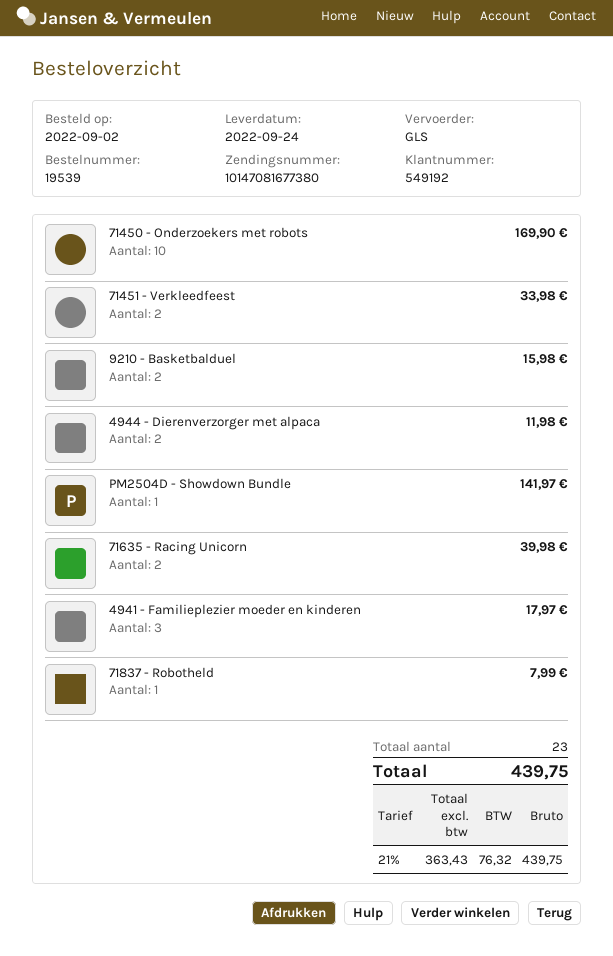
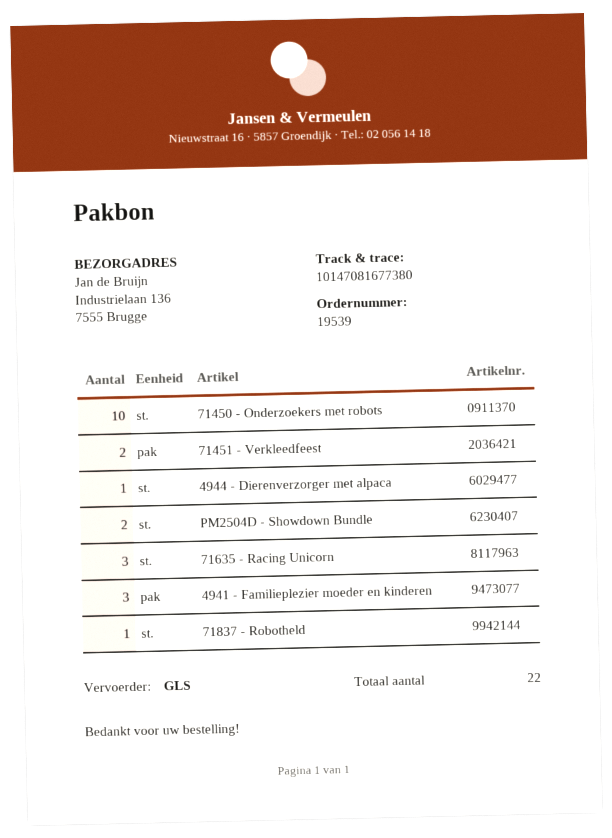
9210 - Basketbalduel: 2 -> none
4944 - Dierenverzorger met alpaca: 2 -> 1
PM2504D - Showdown Bundle: 1 -> 2
71635 - Racing Unicorn: 2 -> 3
total quantity: 23 -> 22

